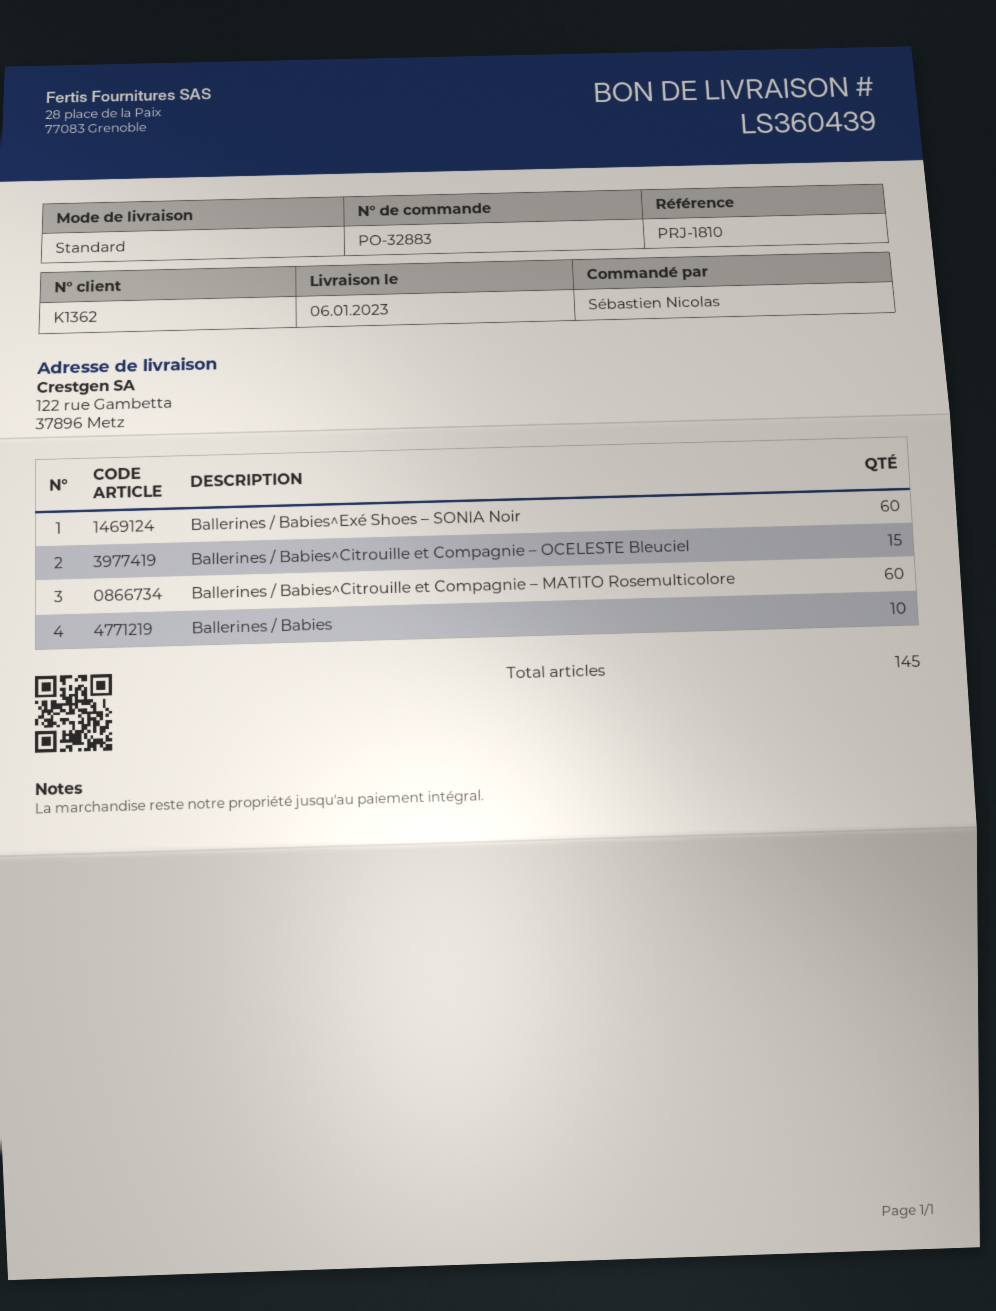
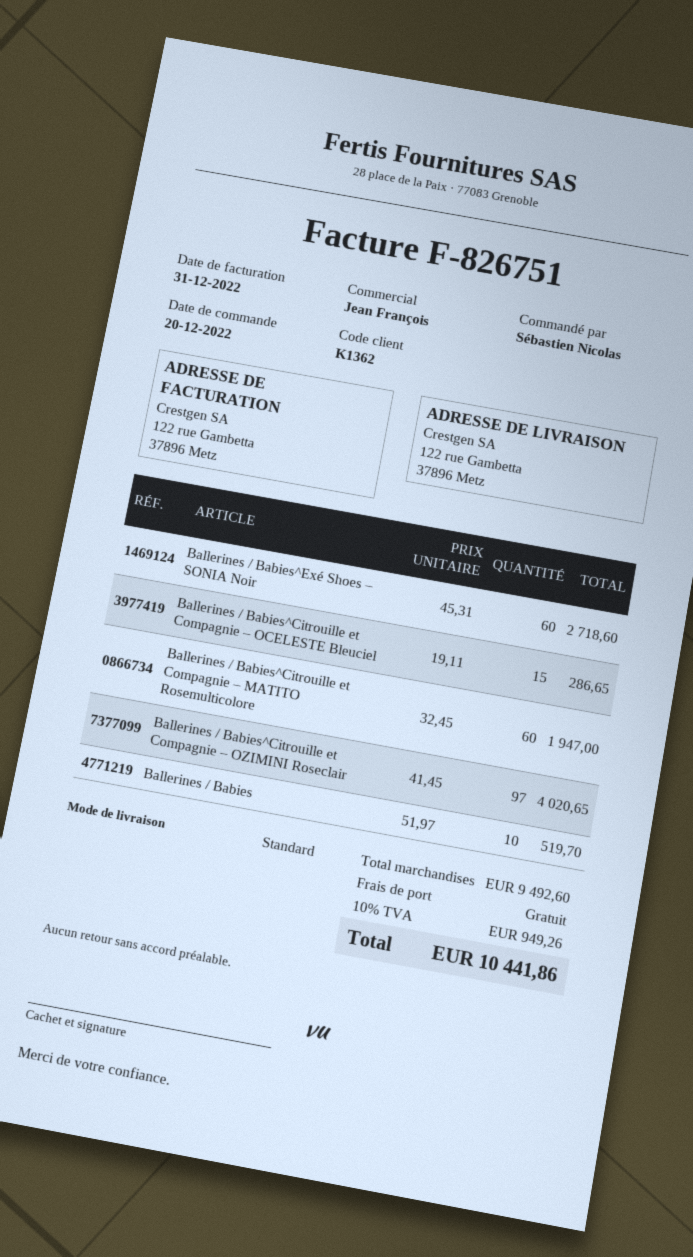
Ballerines / Babies^Citrouille et Compagnie – OZIMINI Roseclair: none -> 97

